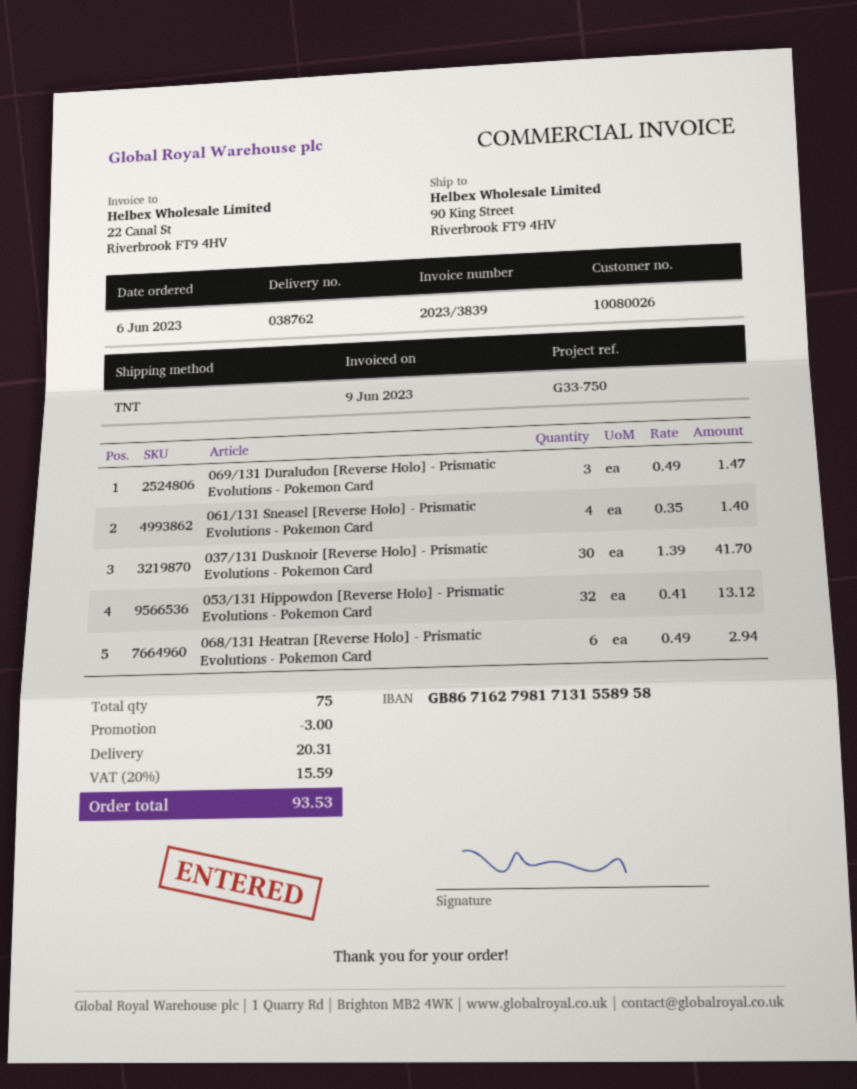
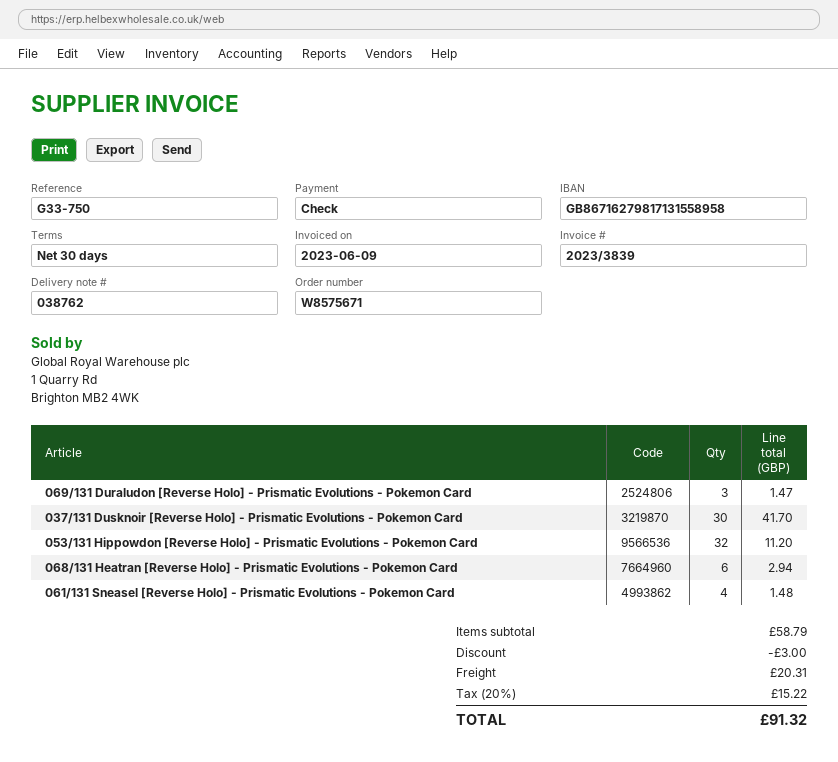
061/131 Sneasel [Reverse Holo] - Prismatic Evolutions - Pokemon Card: 4 for 1.40 -> 4 for 1.48
053/131 Hippowdon [Reverse Holo] - Prismatic Evolutions - Pokemon Card: 32 for 13.12 -> 32 for 11.20
tax: 20% = 15.59 -> 20% = 15.22
total: 93.53 -> 91.32

